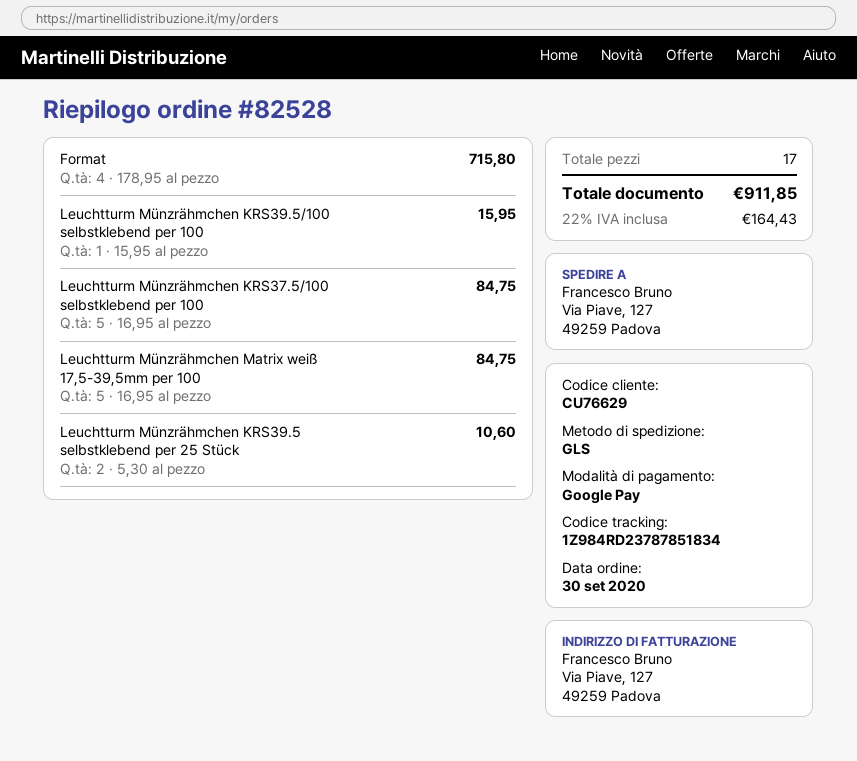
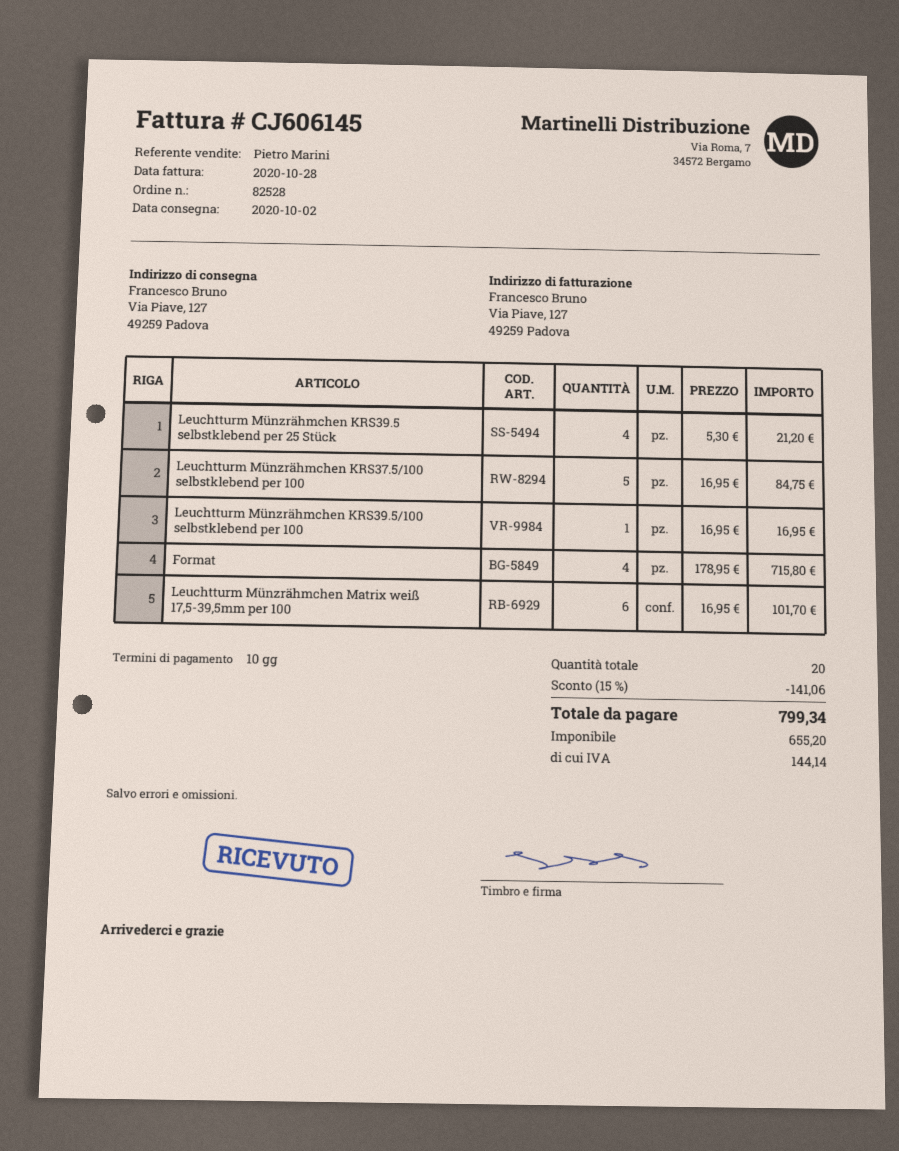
Leuchtturm Münzrähmchen KRS39.5/100 selbstklebend per 100: 1 x 15.95 = 15.95 -> 1 x 16.95 = 16.95
Leuchtturm Münzrähmchen Matrix weiß 17,5-39,5mm per 100: 5 x 16.95 = 84.75 -> 6 x 16.95 = 101.70
Leuchtturm Münzrähmchen KRS39.5 selbstklebend per 25 Stück: 2 x 5.30 = 10.60 -> 4 x 5.30 = 21.20
total quantity: 17 -> 20
discount: none -> 15% = 141.06
tax: 164.43 -> 144.14
total: 911.85 -> 799.34

